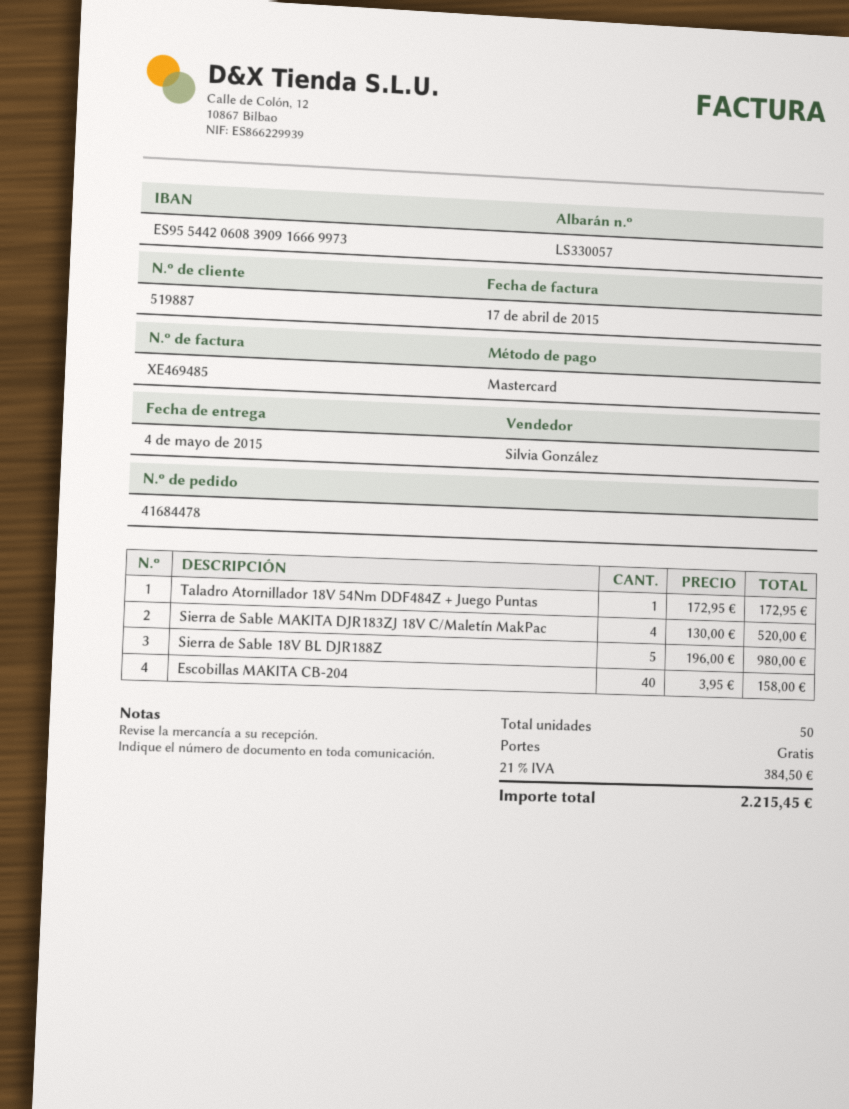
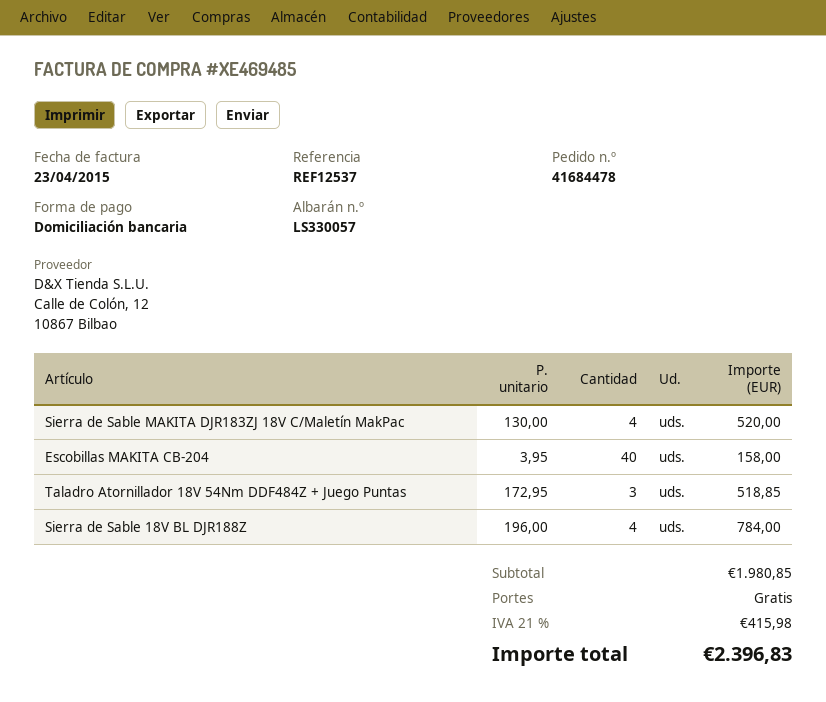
invoice date: 2015-04-17 -> 2015-04-23
payment method: Mastercard -> direct debit
Taladro Atornillador 18V 54Nm DDF484Z + Juego Puntas: 1 x 172.95 = 172.95 -> 3 x 172.95 = 518.85
Sierra de Sable 18V BL DJR188Z: 5 x 196.00 = 980.00 -> 4 x 196.00 = 784.00
tax: 21% = 384.50 -> 21% = 415.98
total: 2215.45 -> 2396.83

